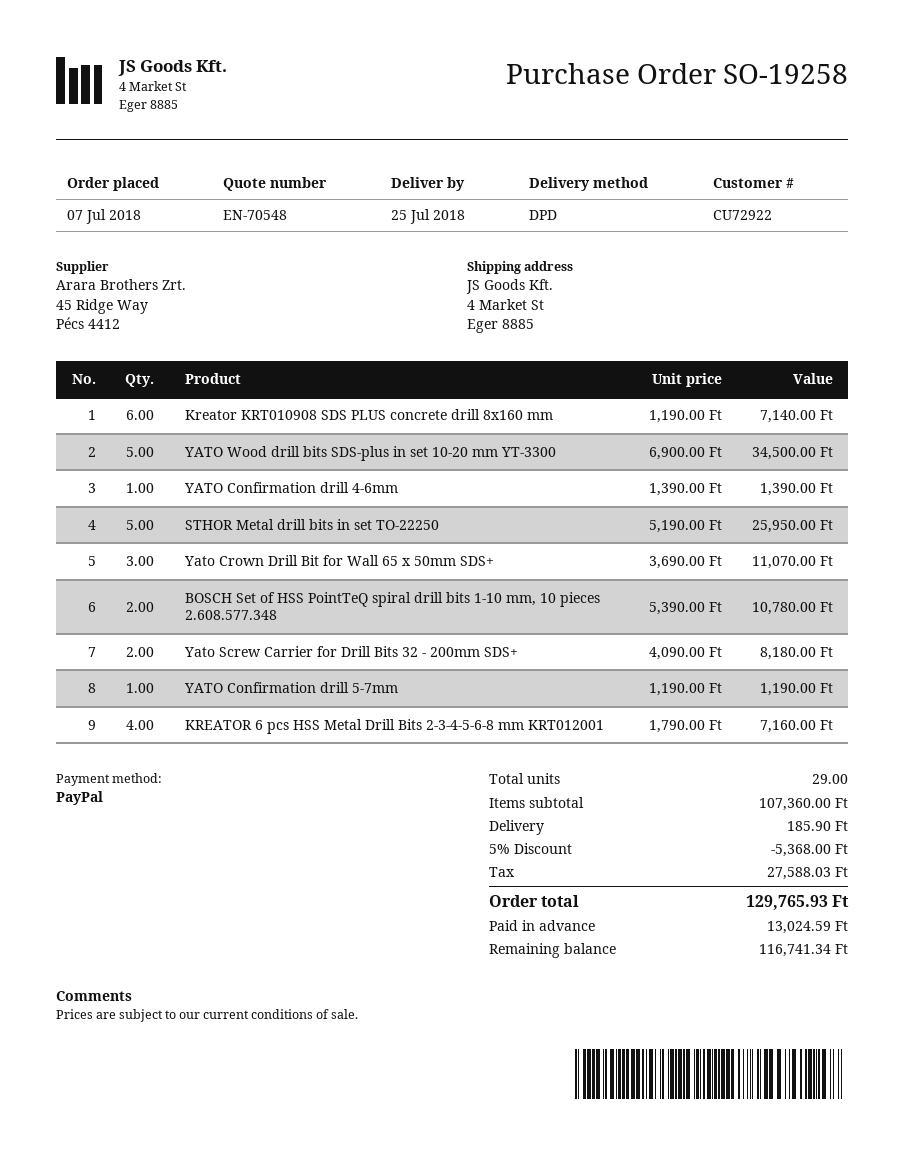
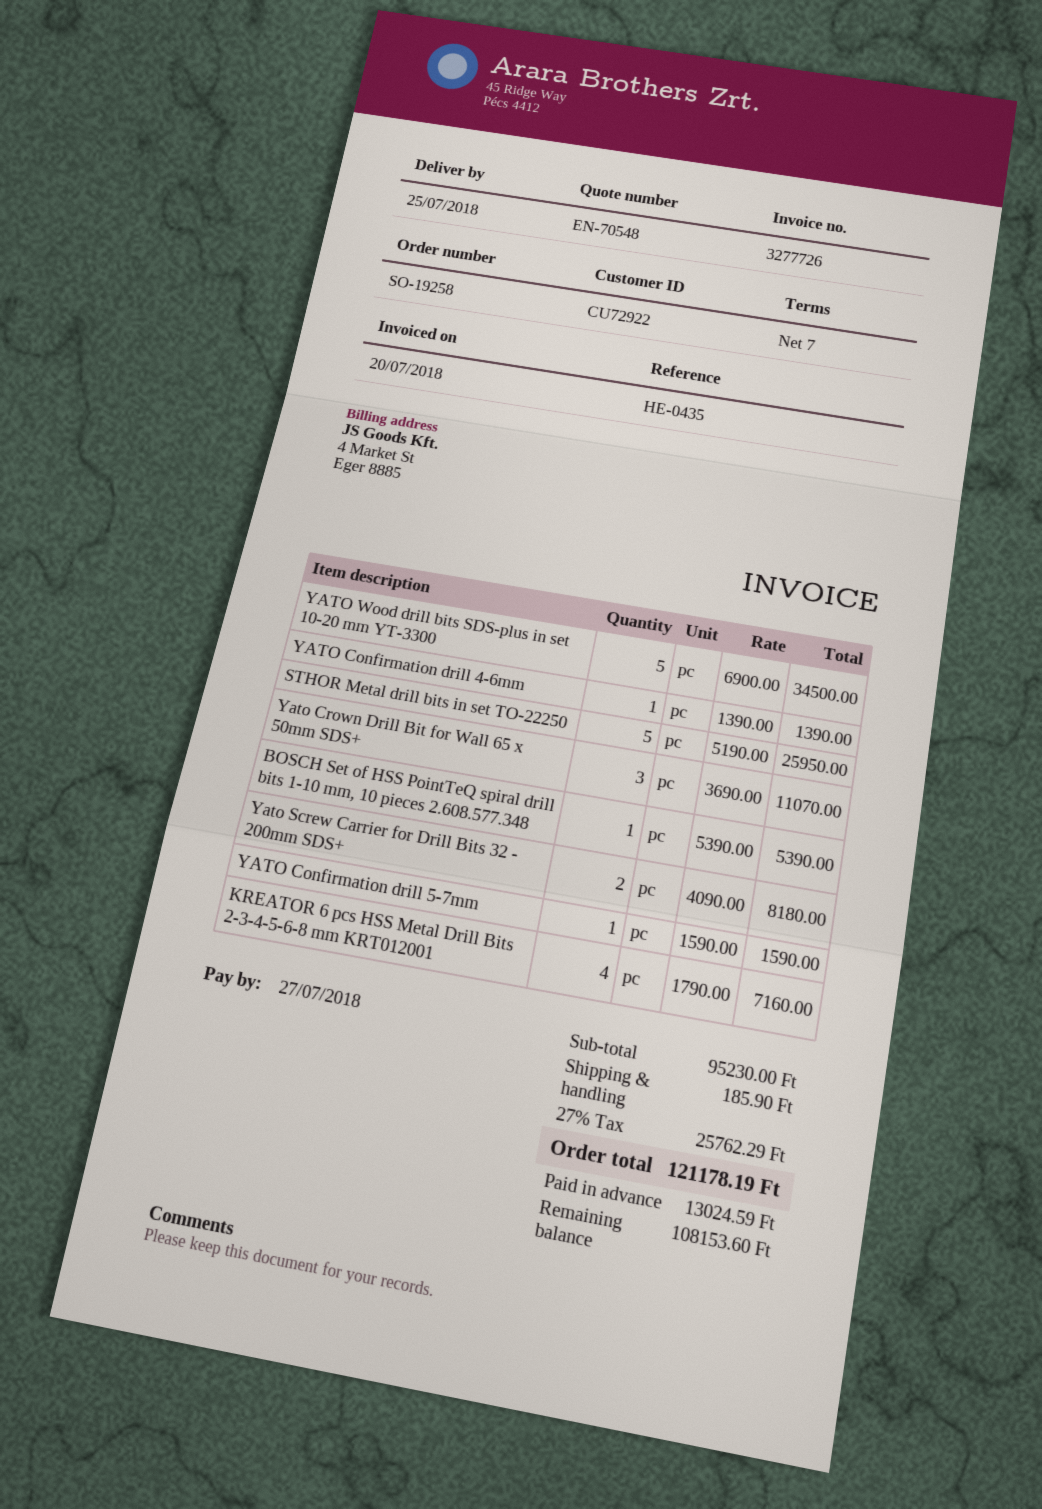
Kreator KRT010908 SDS PLUS concrete drill 8x160 mm: 6 x 1190.00 = 7140.00 -> none
BOSCH Set of HSS PointTeQ spiral drill bits 1-10 mm, 10 pieces 2.608.577.348: 2 x 5390.00 = 10780.00 -> 1 x 5390.00 = 5390.00
YATO Confirmation drill 5-7mm: 1 x 1190.00 = 1190.00 -> 1 x 1590.00 = 1590.00
subtotal: 107360.00 -> 95230.00
discount: 5% = 5368.00 -> none
tax: 27588.03 -> 25762.29
total: 129765.93 -> 121178.19
balance: 116741.34 -> 108153.60

